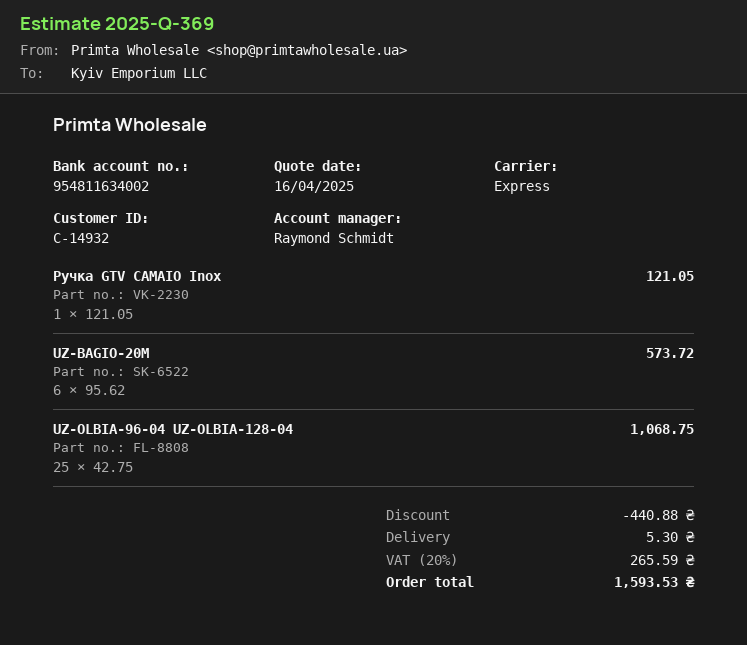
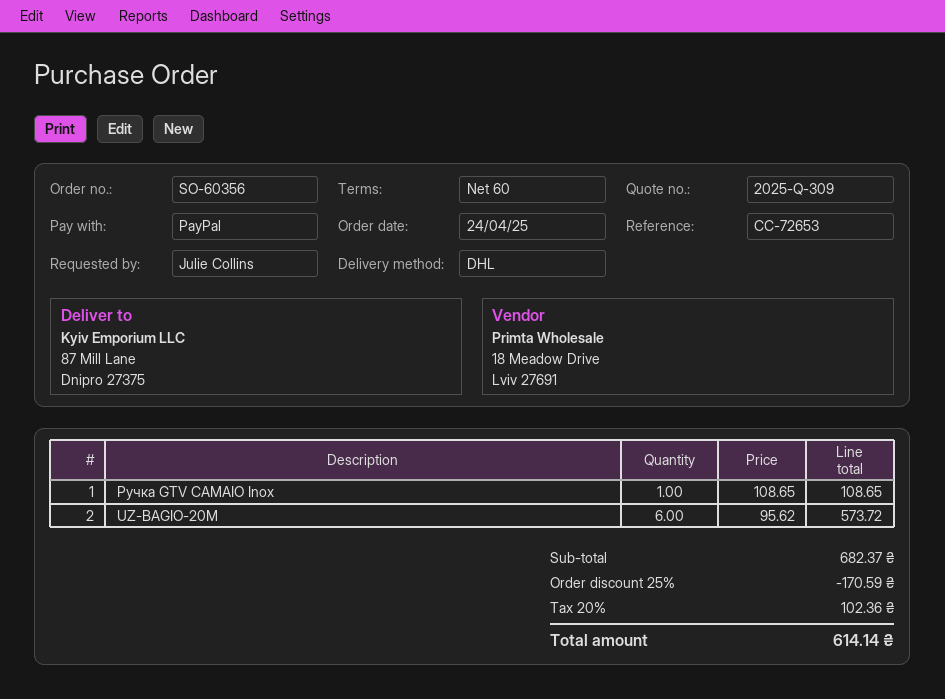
quote number: 2025-Q-369 -> 2025-Q-309
shipping method: express -> DHL
Ручка GTV CAMAIO Inox: 1 x 121.05 = 121.05 -> 1 x 108.65 = 108.65
UZ-OLBIA-96-04 UZ-OLBIA-128-04: 25 x 42.75 = 1068.75 -> none
discount: 440.88 -> 170.59
shipping: 5.30 -> none
tax: 20% = 265.59 -> 20% = 102.36
total: 1593.53 -> 614.14

